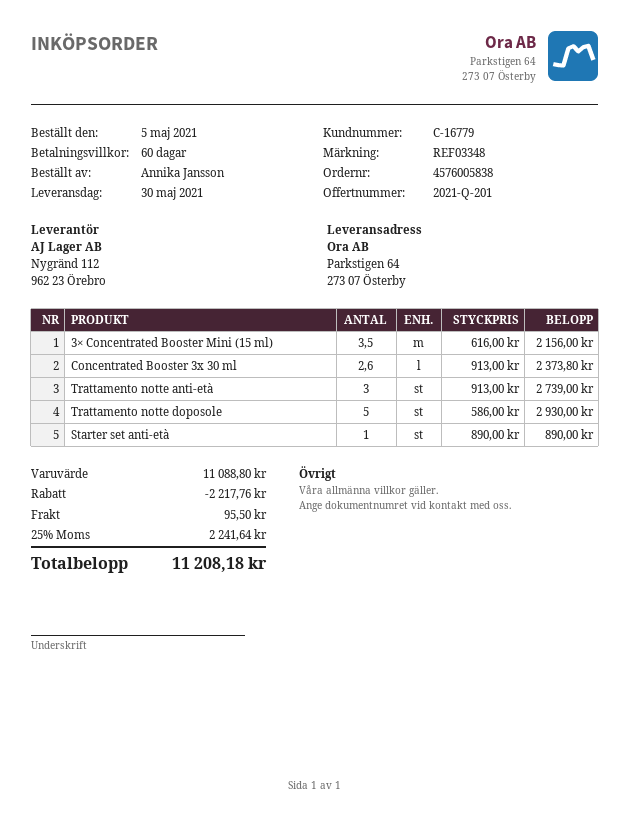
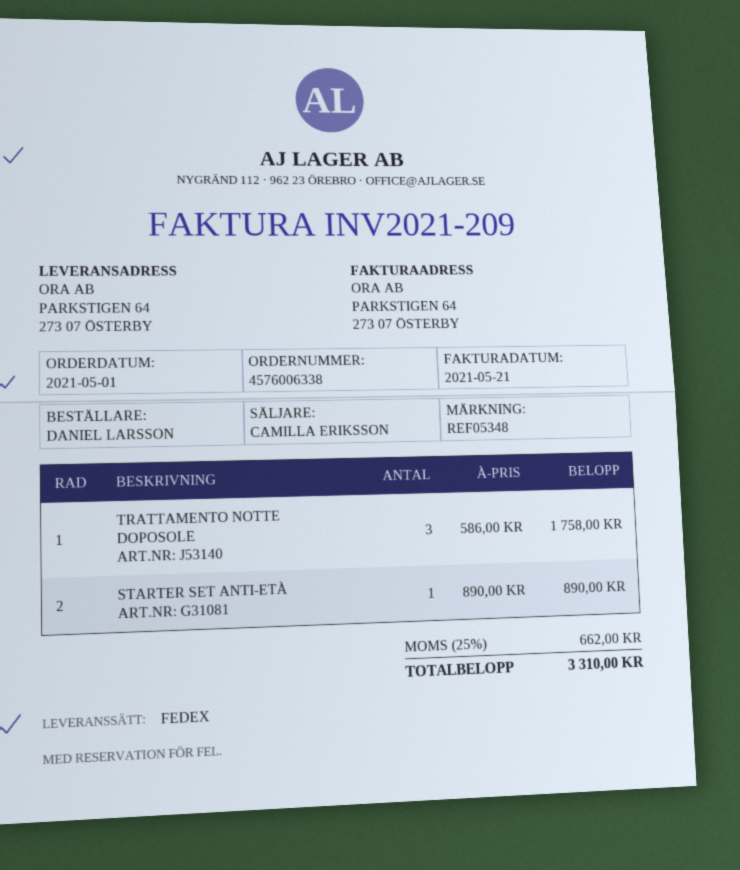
order number: 4576005838 -> 4576006338
order date: 2021-05-05 -> 2021-05-01
reference: REF03348 -> REF05348
ordered by: Annika Jansson -> DANIEL LARSSON
3× Concentrated Booster Mini (15 ml): 3.5 x 616.00 = 2156.00 -> none
Concentrated Booster 3x 30 ml: 2.6 x 913.00 = 2373.80 -> none
Trattamento notte anti-età: 3 x 913.00 = 2739.00 -> none
Trattamento notte doposole: 5 x 586.00 = 2930.00 -> 3 x 586.00 = 1758.00
discount: 2217.76 -> none
shipping: 95.50 -> none
tax: 25% = 2241.64 -> 25% = 662.00
total: 11208.18 -> 3310.00

